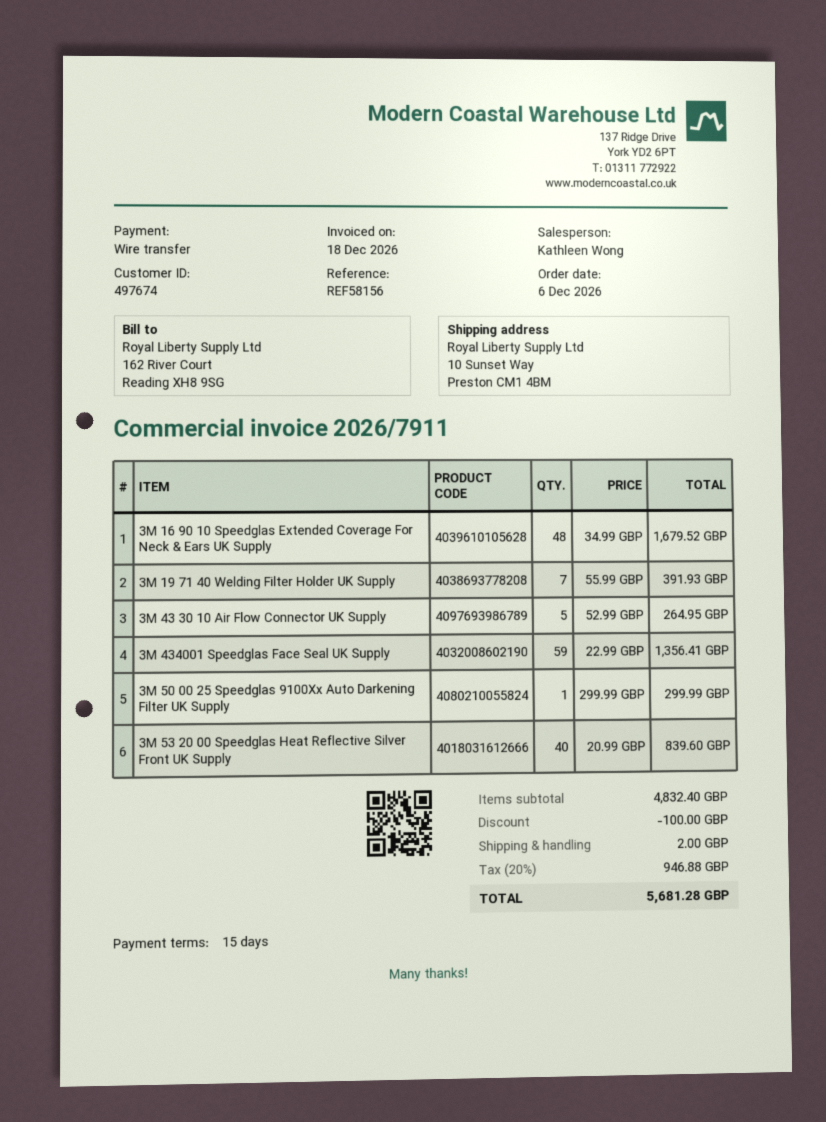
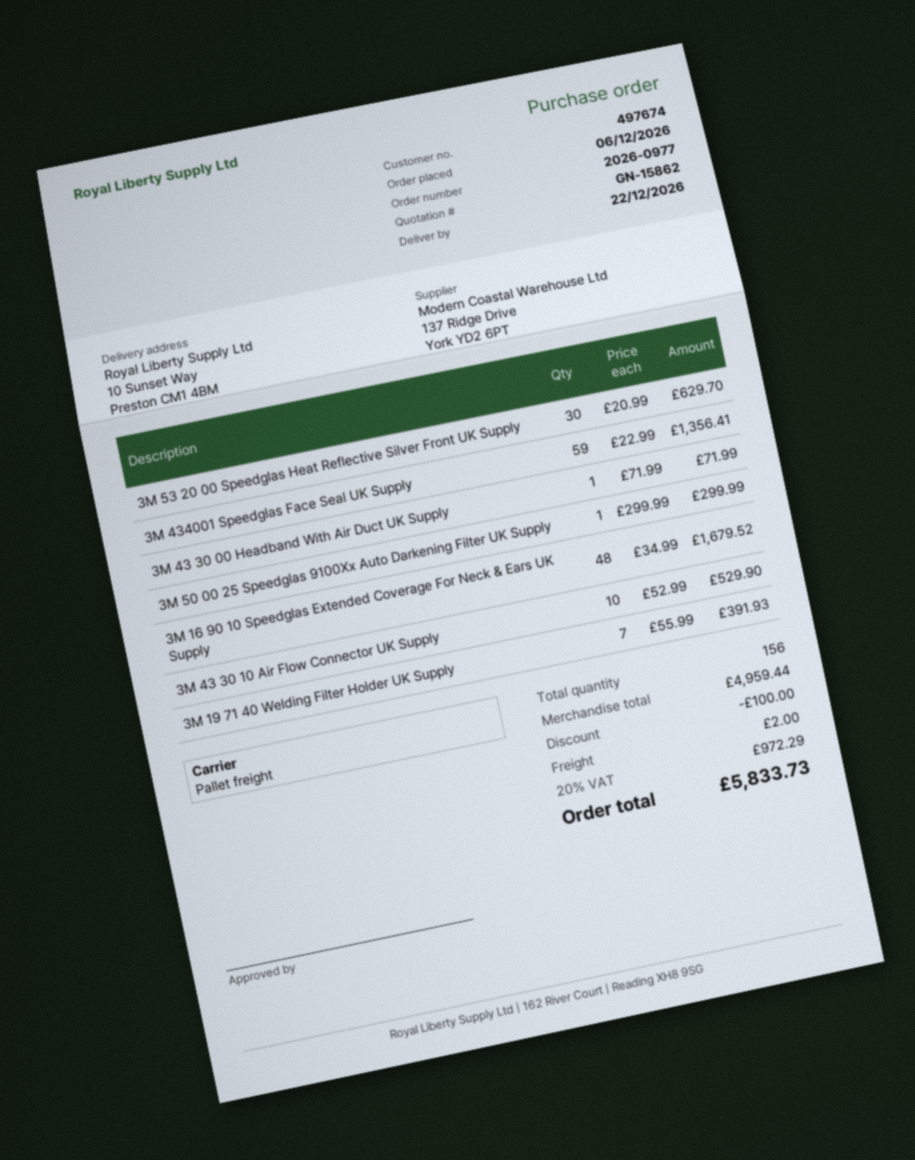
3M 43 30 10 Air Flow Connector UK Supply: 5 x 52.99 = 264.95 -> 10 x 52.99 = 529.90
3M 53 20 00 Speedglas Heat Reflective Silver Front UK Supply: 40 x 20.99 = 839.60 -> 30 x 20.99 = 629.70
3M 43 30 00 Headband With Air Duct UK Supply: none -> 1 x 71.99 = 71.99
subtotal: 4832.40 -> 4959.44
tax: 20% = 946.88 -> 20% = 972.29
total: 5681.28 -> 5833.73

